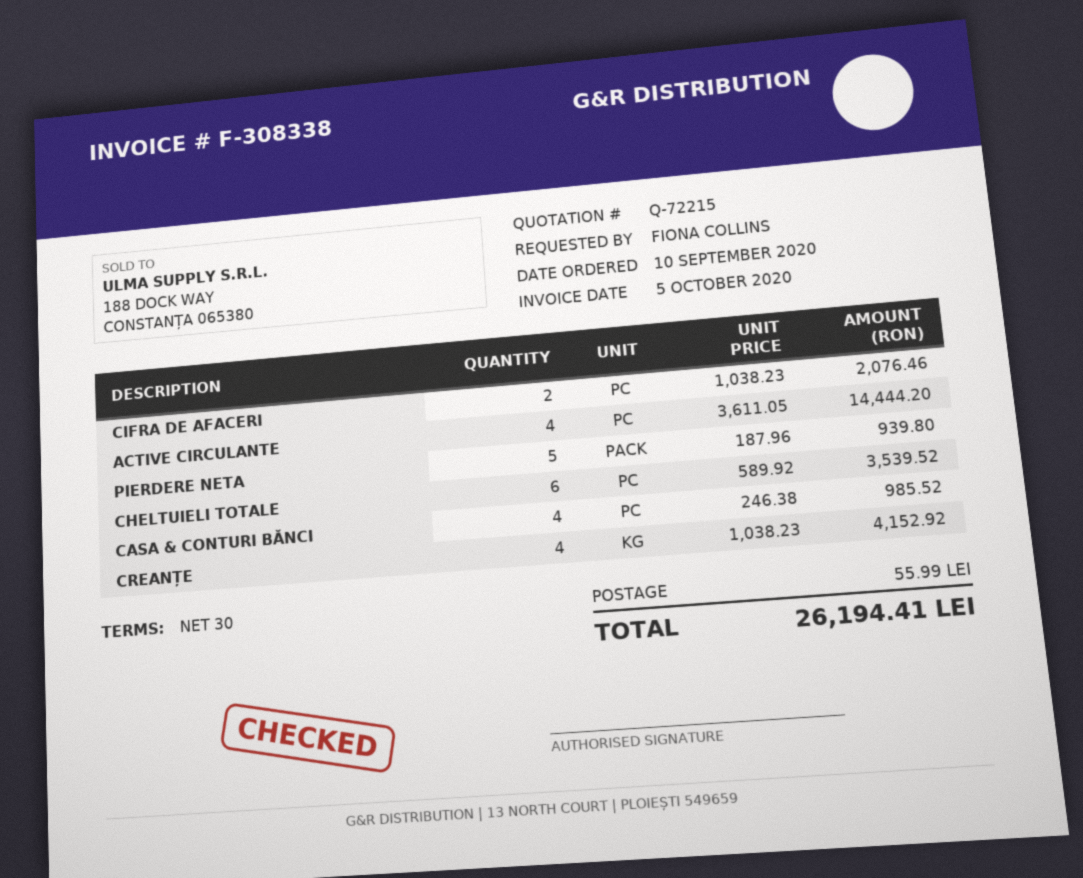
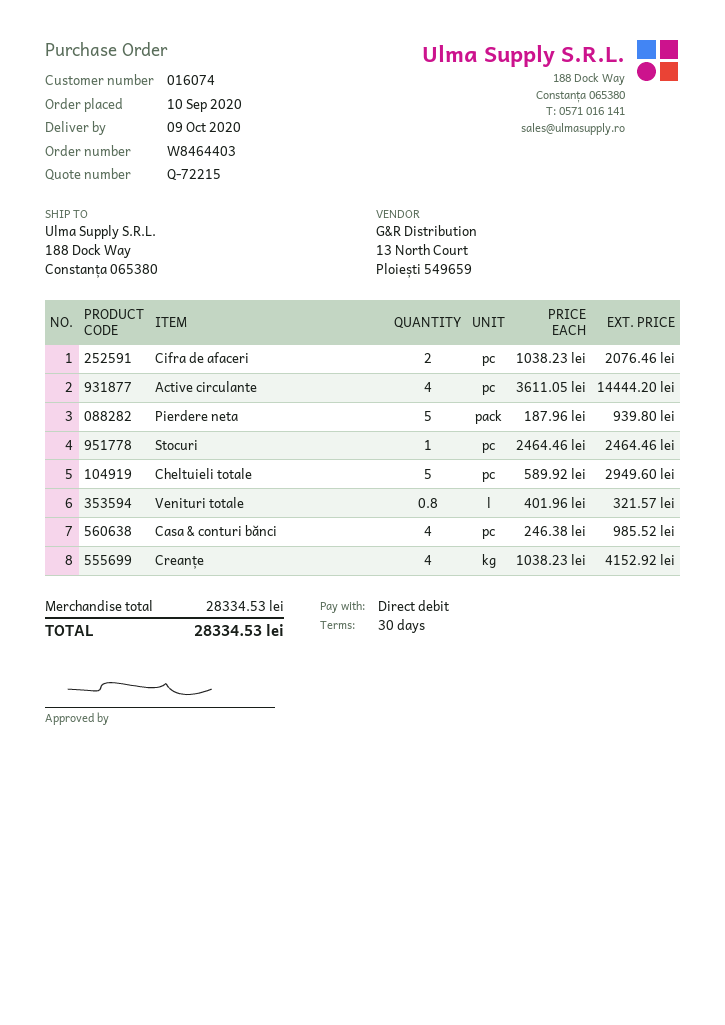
CHELTUIELI TOTALE: 6 x 589.92 = 3539.52 -> 5 x 589.92 = 2949.60
Stocuri: none -> 1 x 2464.46 = 2464.46
Venituri totale: none -> 0.8 x 401.96 = 321.57
shipping: 55.99 -> none
total: 26194.41 -> 28334.53

